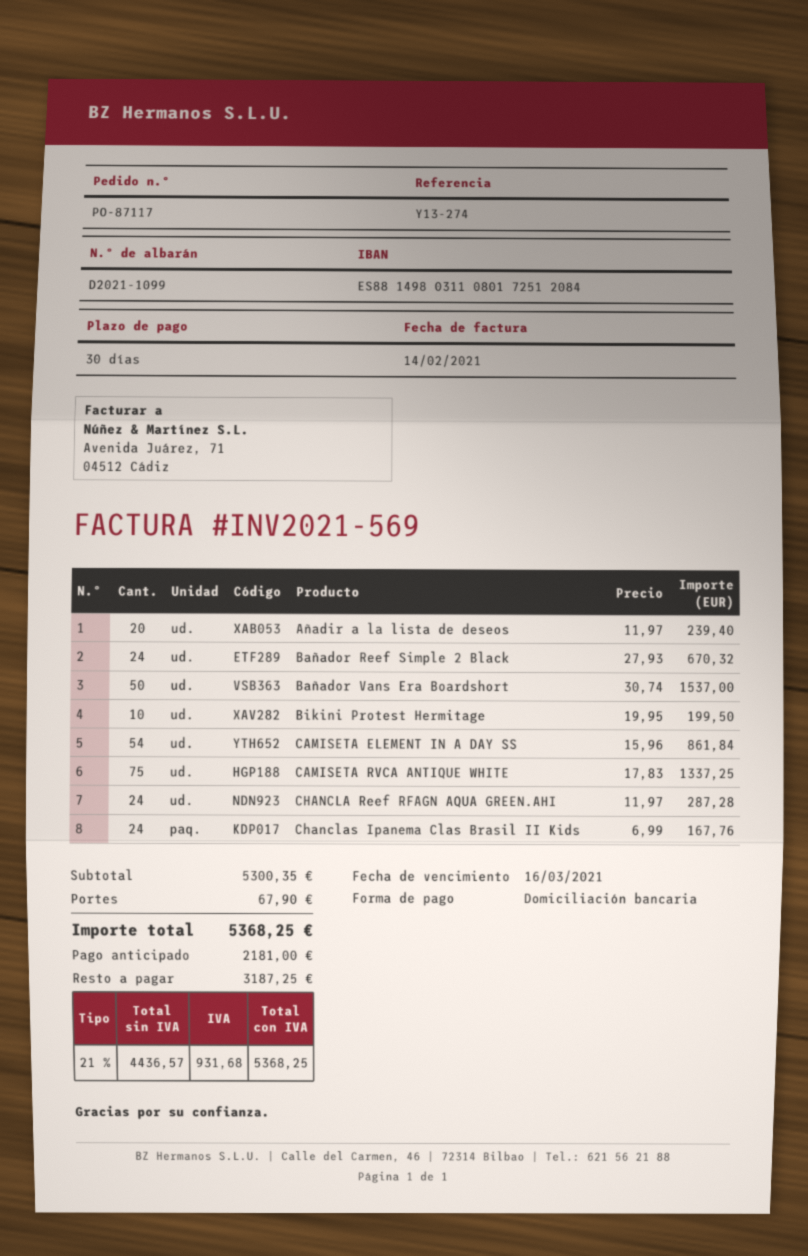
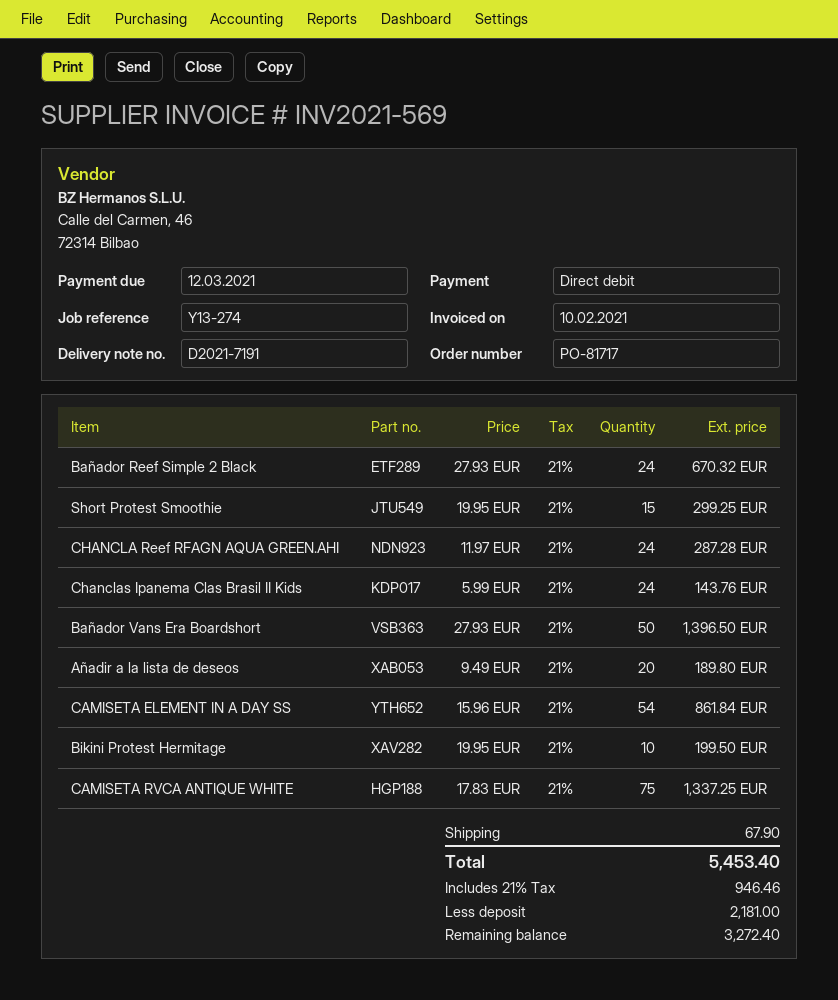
order number: PO-87117 -> PO-81717
delivery note number: D2021-1099 -> D2021-7191
invoice date: 2021-02-14 -> 2021-02-10
due date: 2021-03-16 -> 2021-03-12
Añadir a la lista de deseos: 20 x 11.97 = 239.40 -> 20 x 9.49 = 189.80
Bañador Vans Era Boardshort: 50 x 30.74 = 1537.00 -> 50 x 27.93 = 1396.50
Chanclas Ipanema Clas Brasil II Kids: 24 x 6.99 = 167.76 -> 24 x 5.99 = 143.76
Short Protest Smoothie: none -> 15 x 19.95 = 299.25
tax: 21% = 931.68 -> 21% = 946.46
total: 5368.25 -> 5453.40
balance: 3187.25 -> 3272.40

